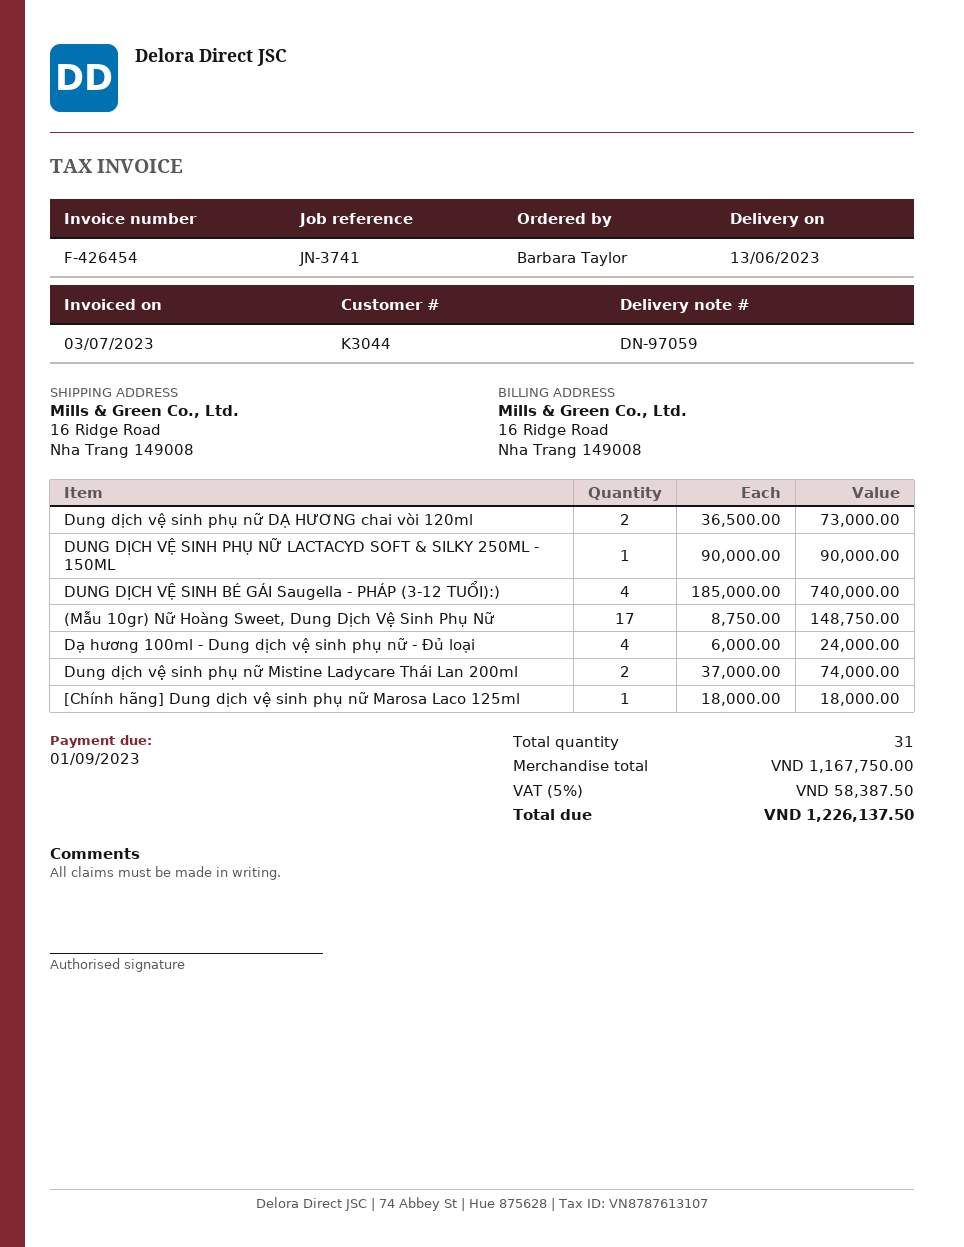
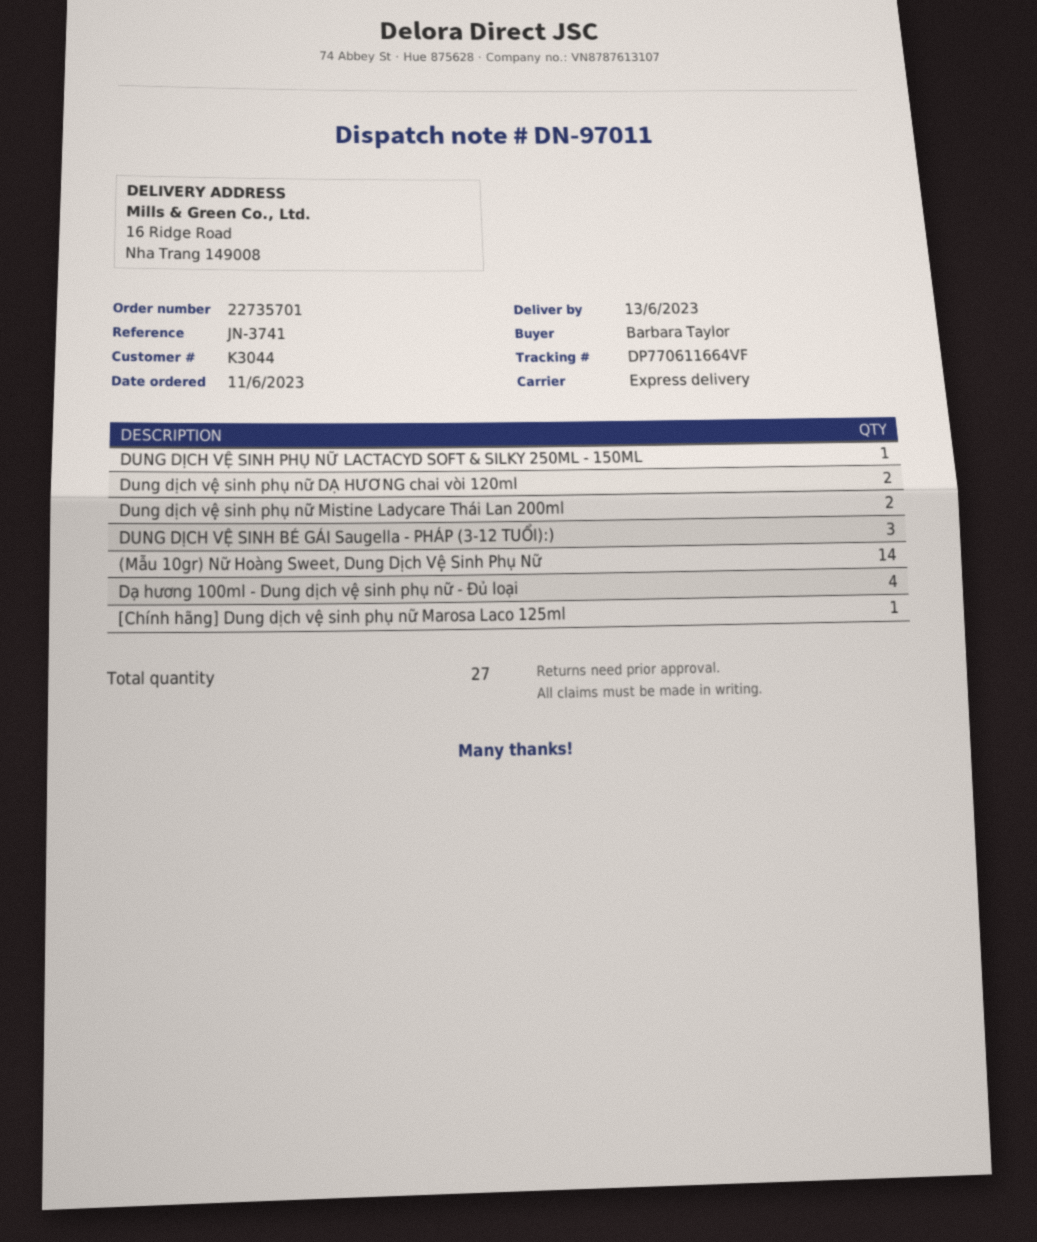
delivery note number: DN-97059 -> DN-97011
DUNG DỊCH VỆ SINH BÉ GÁI Saugella - PHÁP (3-12 TUỔI):): 4 -> 3
(Mẫu 10gr) Nữ Hoàng Sweet, Dung Dịch Vệ Sinh Phụ Nữ: 17 -> 14
total quantity: 31 -> 27

